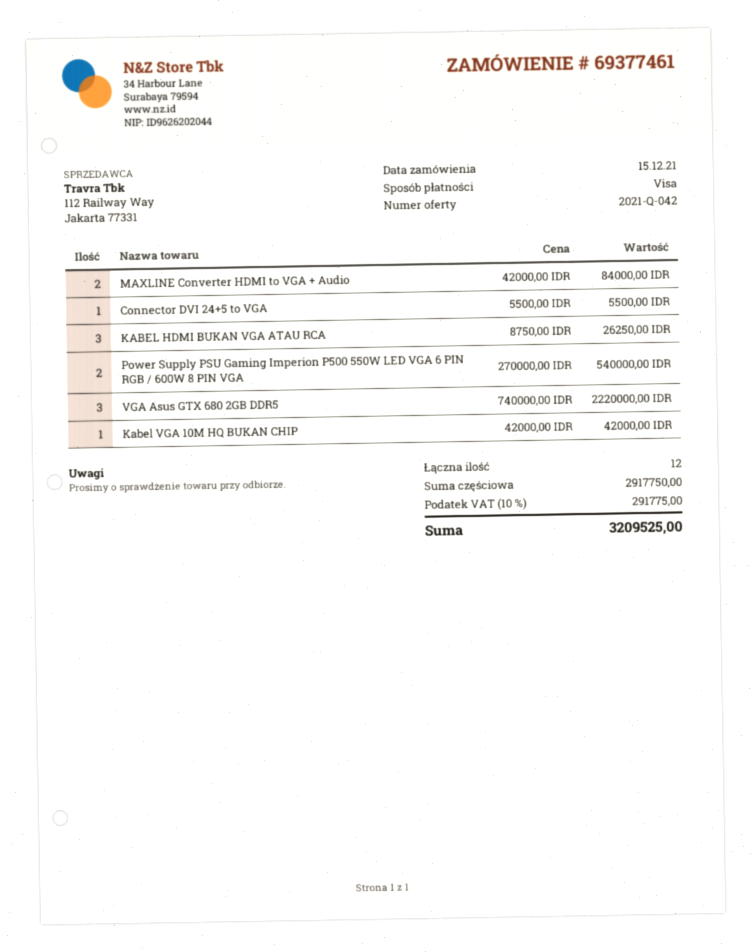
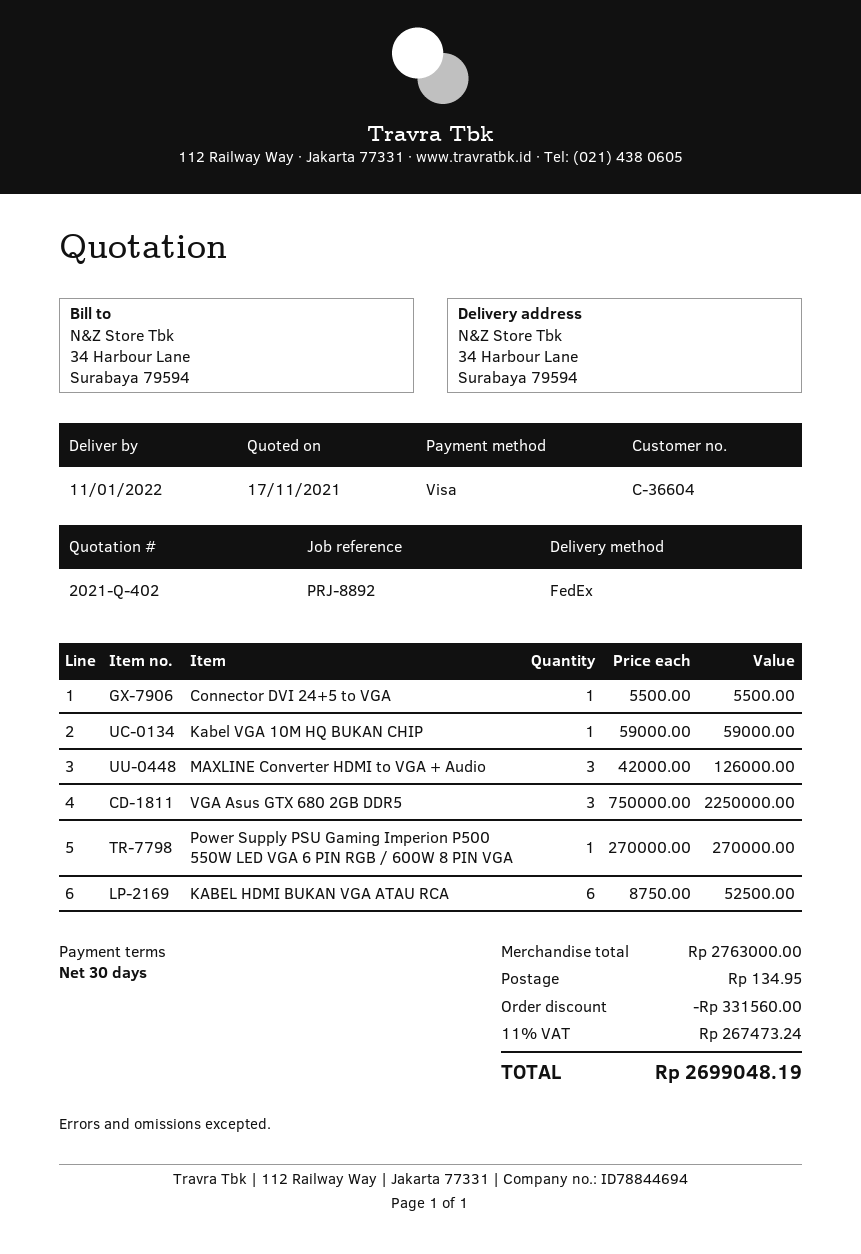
quote number: 2021-Q-042 -> 2021-Q-402
MAXLINE Converter HDMI to VGA + Audio: 2 x 42000.00 = 84000.00 -> 3 x 42000.00 = 126000.00
KABEL HDMI BUKAN VGA ATAU RCA: 3 x 8750.00 = 26250.00 -> 6 x 8750.00 = 52500.00
Power Supply PSU Gaming Imperion P500 550W LED VGA 6 PIN RGB / 600W 8 PIN VGA: 2 x 270000.00 = 540000.00 -> 1 x 270000.00 = 270000.00
VGA Asus GTX 680 2GB DDR5: 3 x 740000.00 = 2220000.00 -> 3 x 750000.00 = 2250000.00
Kabel VGA 10M HQ BUKAN CHIP: 1 x 42000.00 = 42000.00 -> 1 x 59000.00 = 59000.00
subtotal: 2917750.00 -> 2763000.00
discount: none -> 331560.00
shipping: none -> 134.95
tax: 10% = 291775.00 -> 11% = 267473.24
total: 3209525.00 -> 2699048.19

